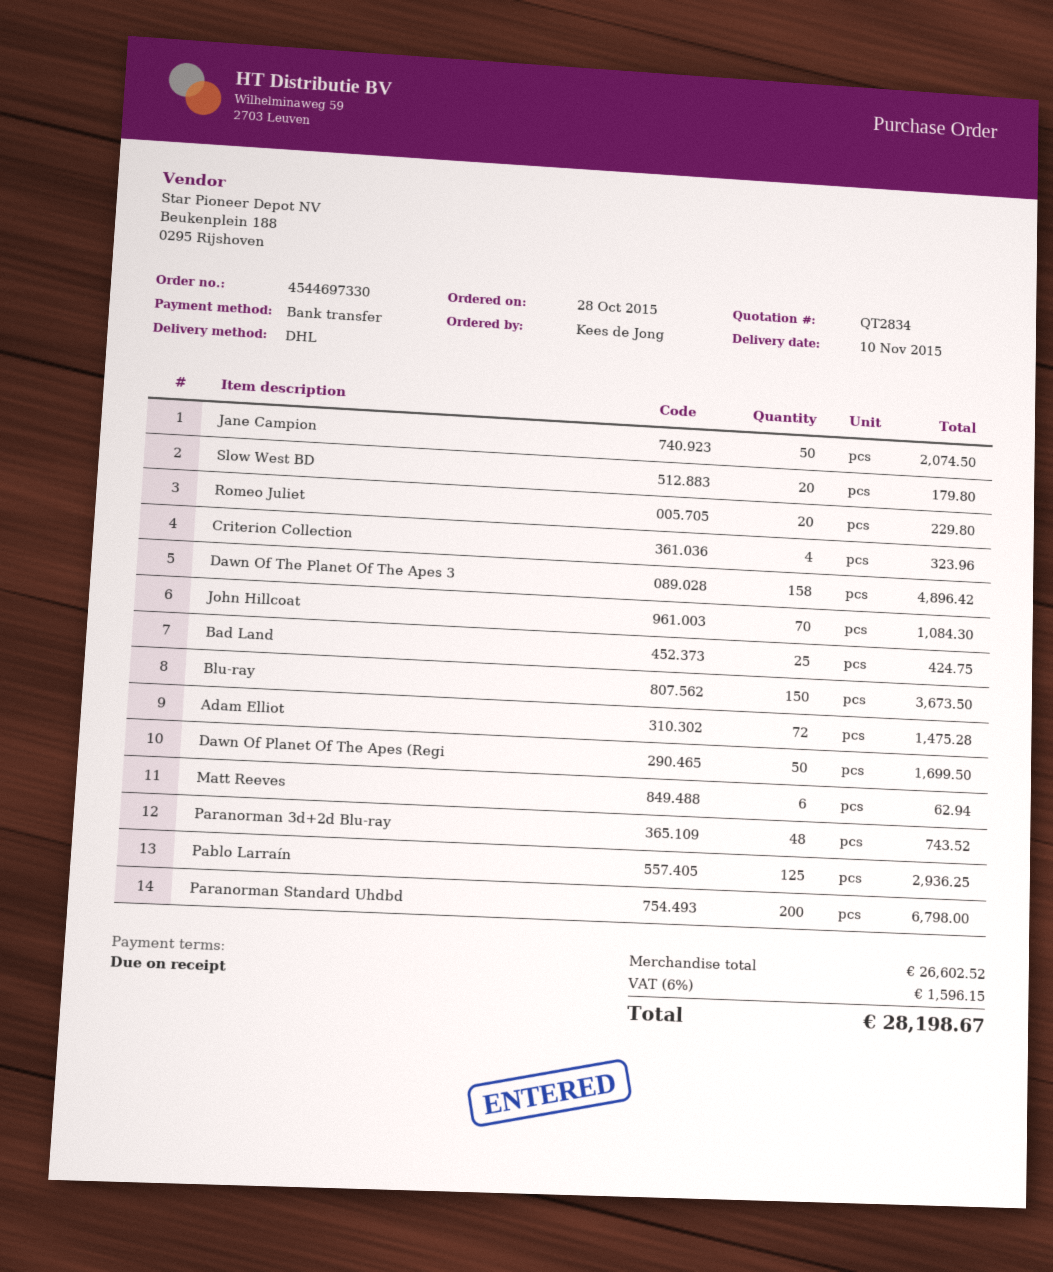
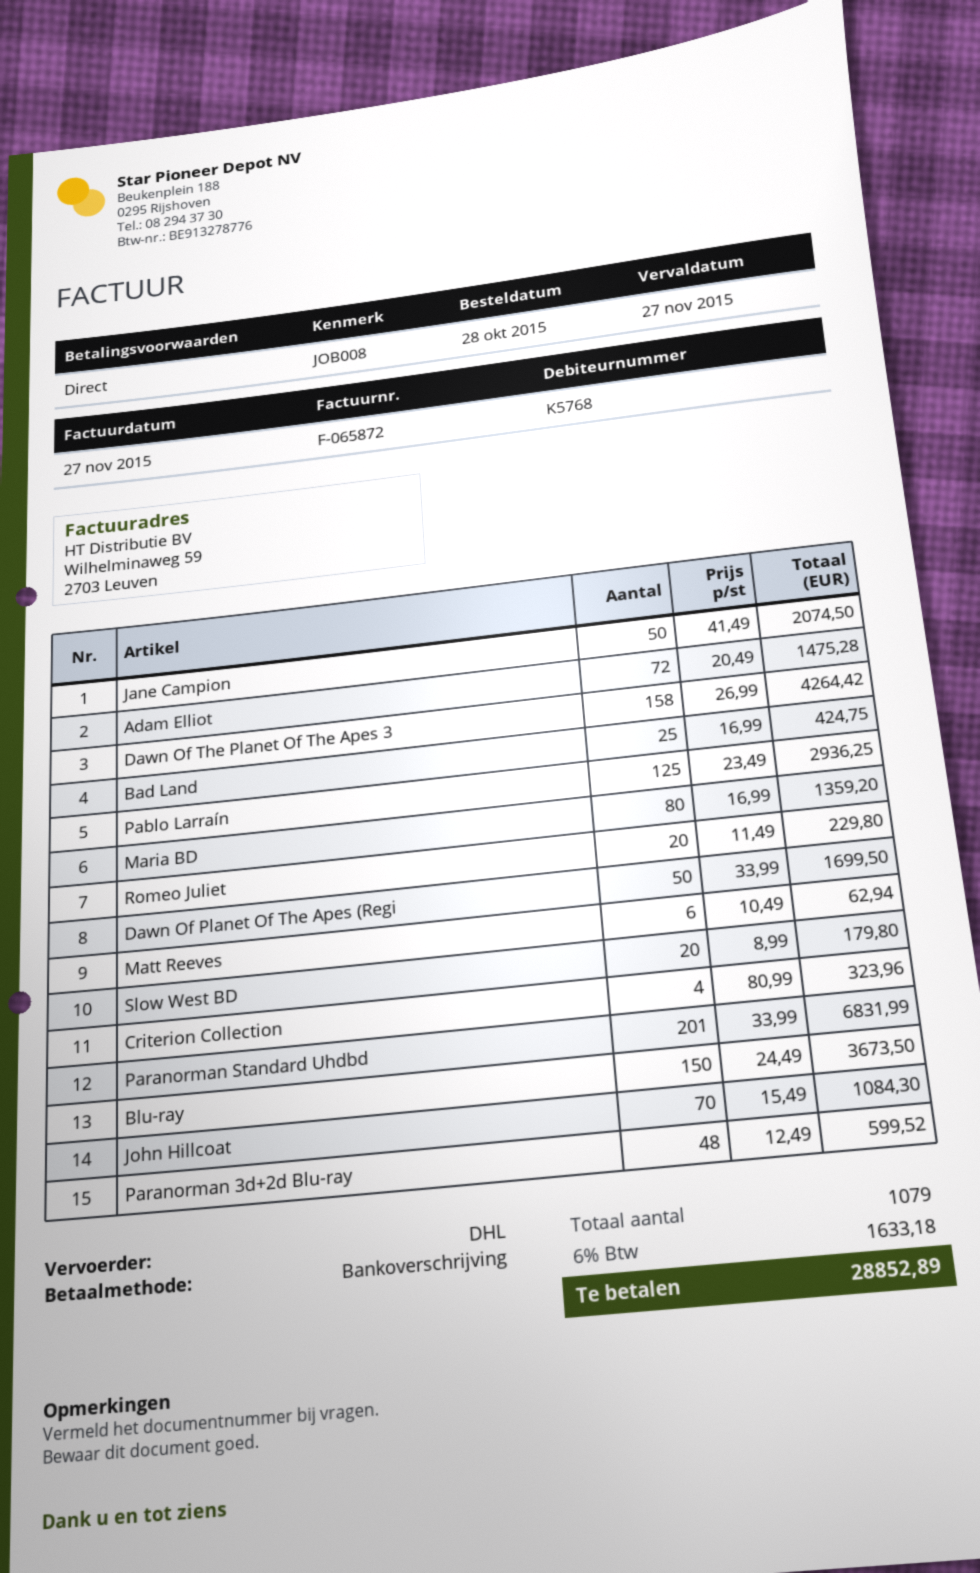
Dawn Of The Planet Of The Apes 3: 158 for 4896.42 -> 158 for 4264.42
Paranorman 3d+2d Blu-ray: 48 for 743.52 -> 48 for 599.52
Paranorman Standard Uhdbd: 200 for 6798.00 -> 201 for 6831.99
Maria BD: none -> 80 for 1359.20
tax: 6% = 1596.15 -> 6% = 1633.18
total: 28198.67 -> 28852.89

